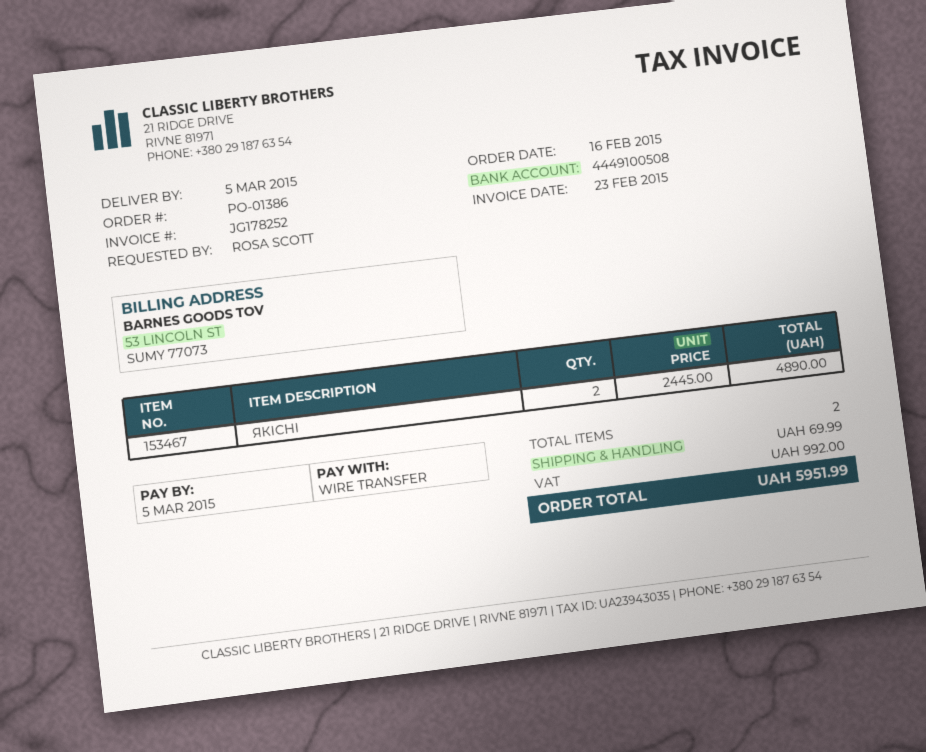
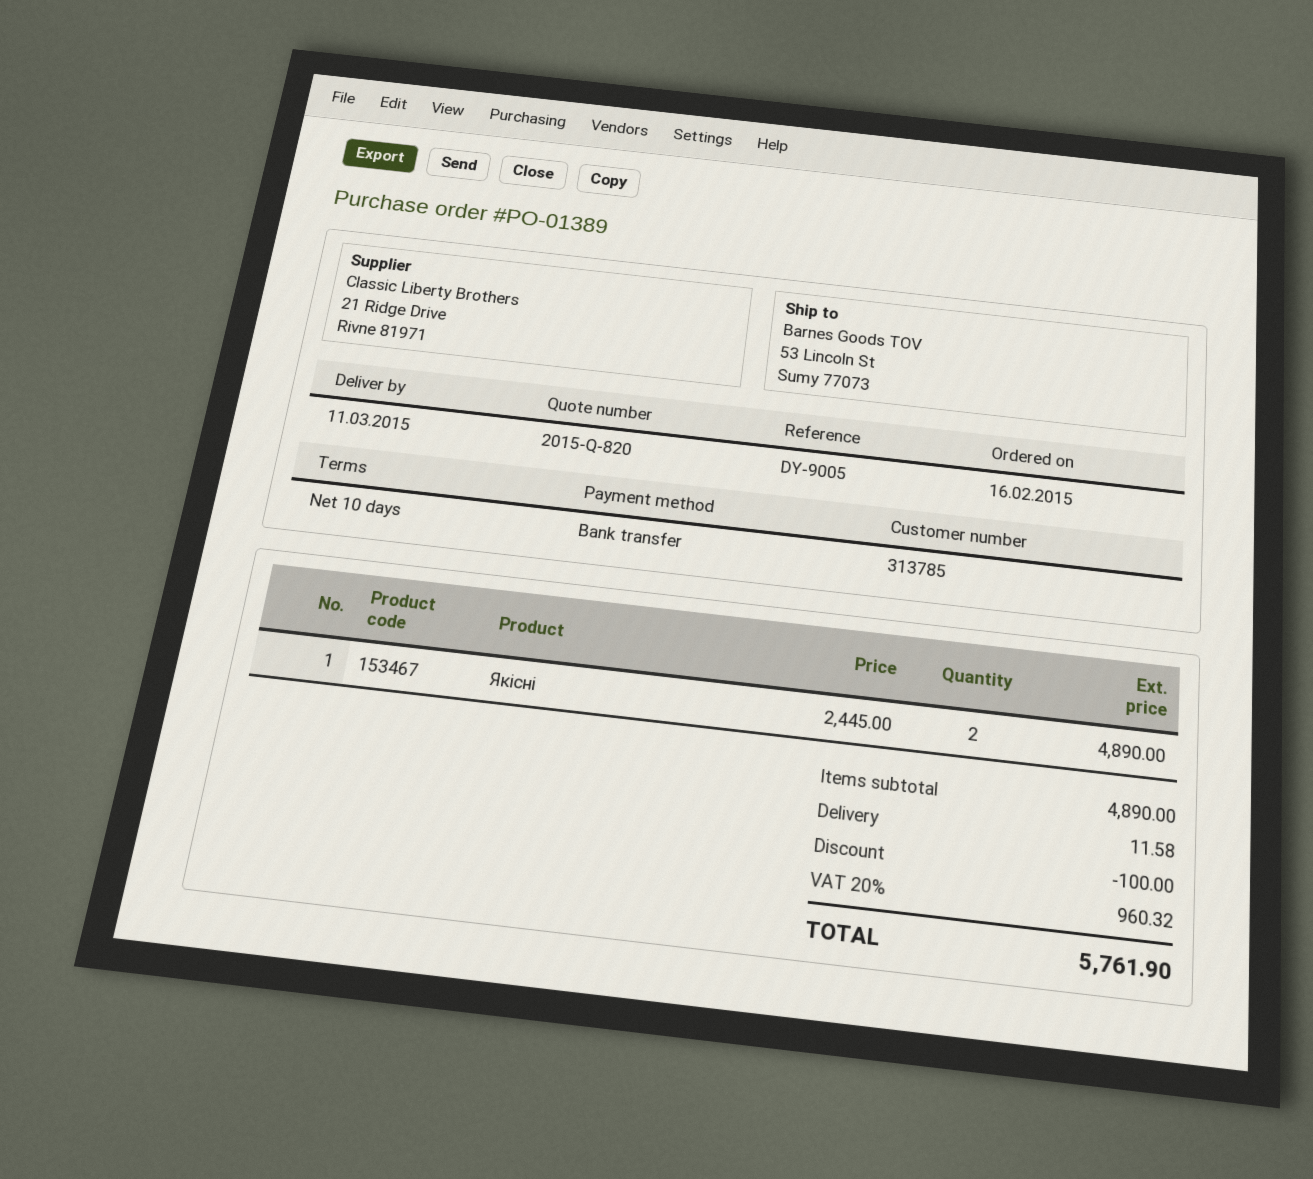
order number: PO-01386 -> PO-01389
delivery date: 2015-03-05 -> 2015-03-11
discount: none -> 100.00
shipping: 69.99 -> 11.58
tax: 992.00 -> 960.32
total: 5951.99 -> 5761.90

